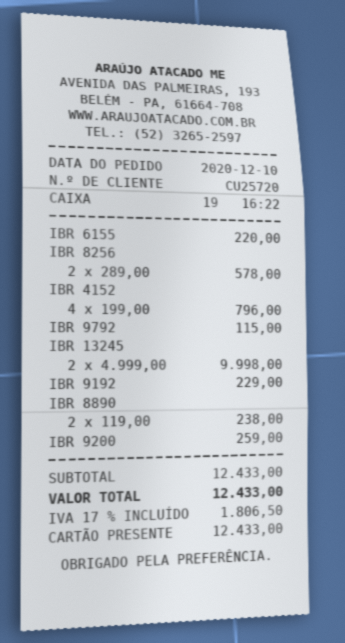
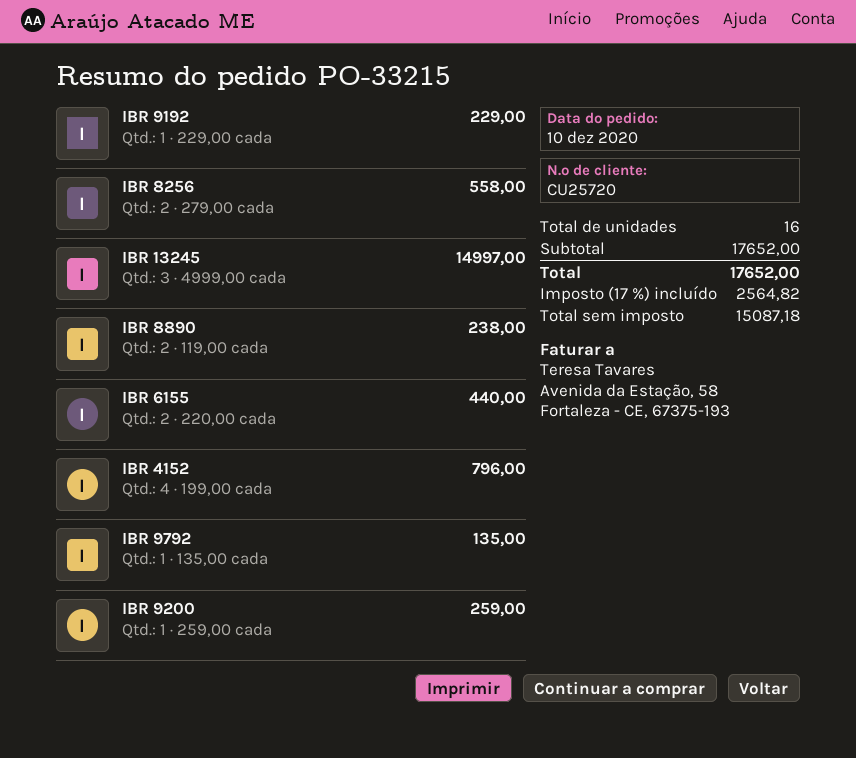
IBR 6155: 1 x 220.00 = 220.00 -> 2 x 220.00 = 440.00
IBR 8256: 2 x 289.00 = 578.00 -> 2 x 279.00 = 558.00
IBR 9792: 1 x 115.00 = 115.00 -> 1 x 135.00 = 135.00
IBR 13245: 2 x 4999.00 = 9998.00 -> 3 x 4999.00 = 14997.00
subtotal: 12433.00 -> 17652.00
tax: 17% = 1806.50 -> 17% = 2564.82
total: 12433.00 -> 17652.00

